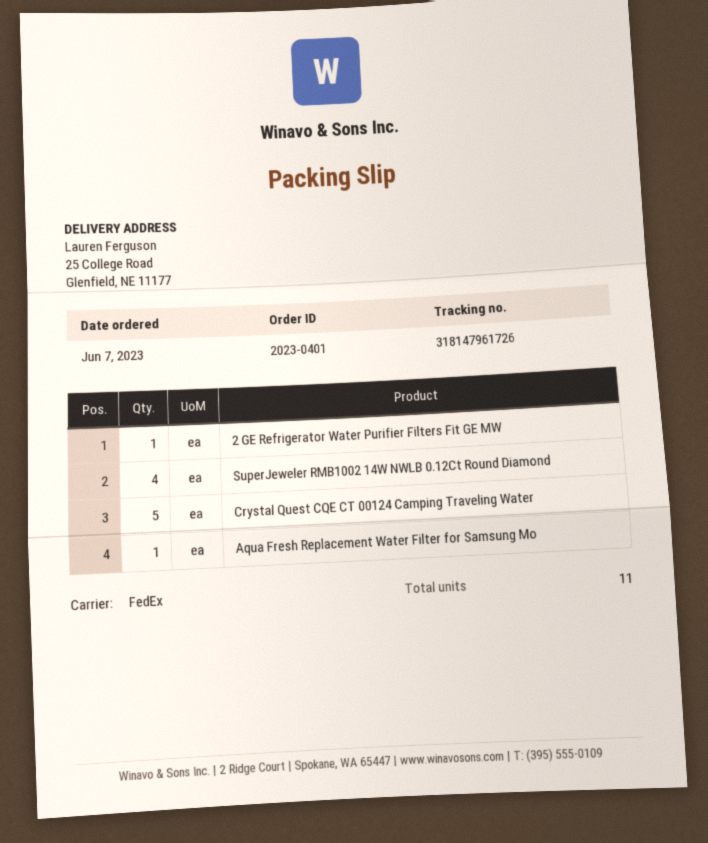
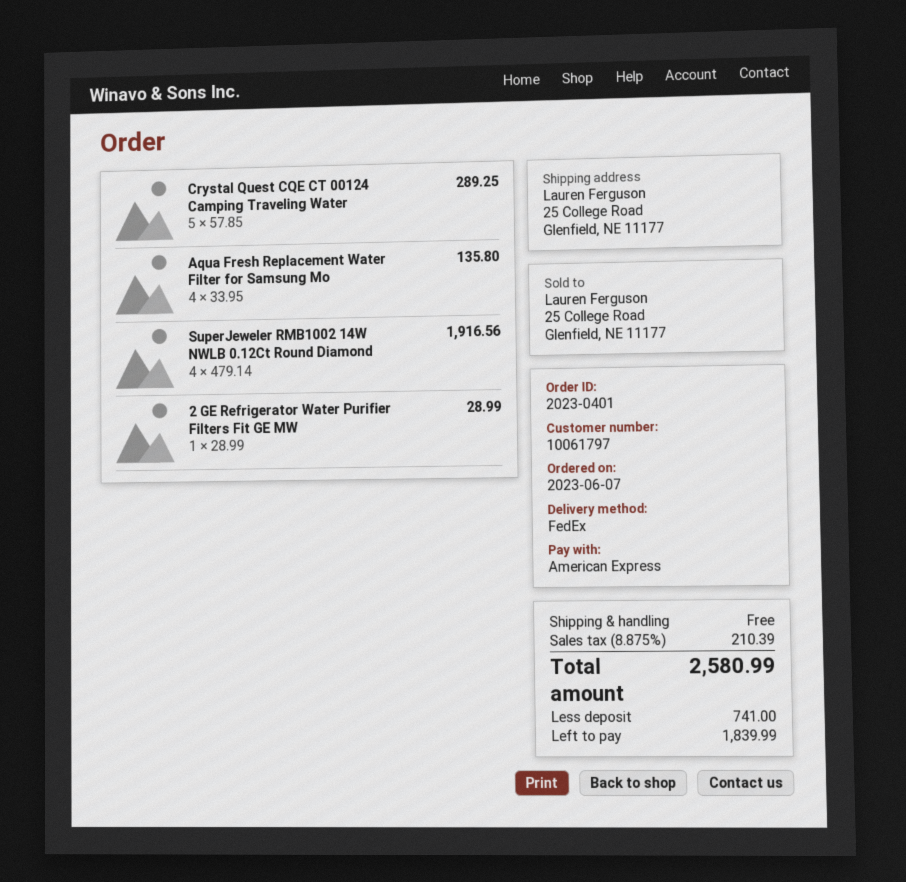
Aqua Fresh Replacement Water Filter for Samsung Mo: 1 -> 4

